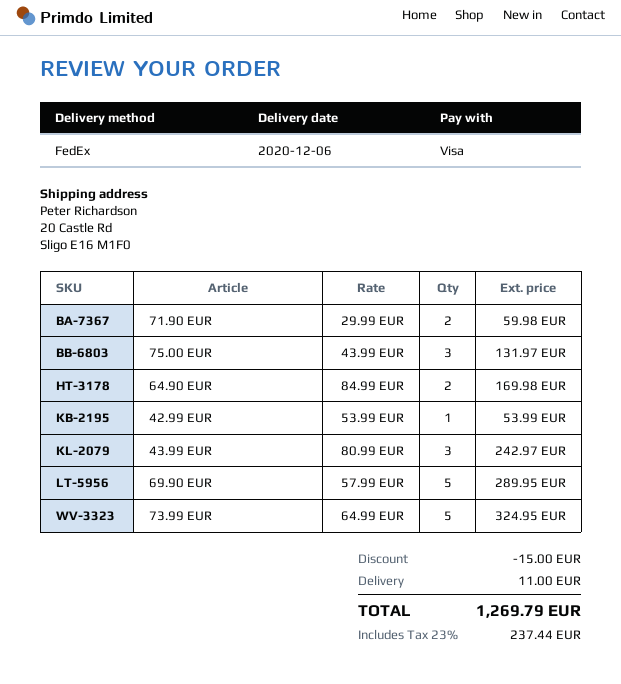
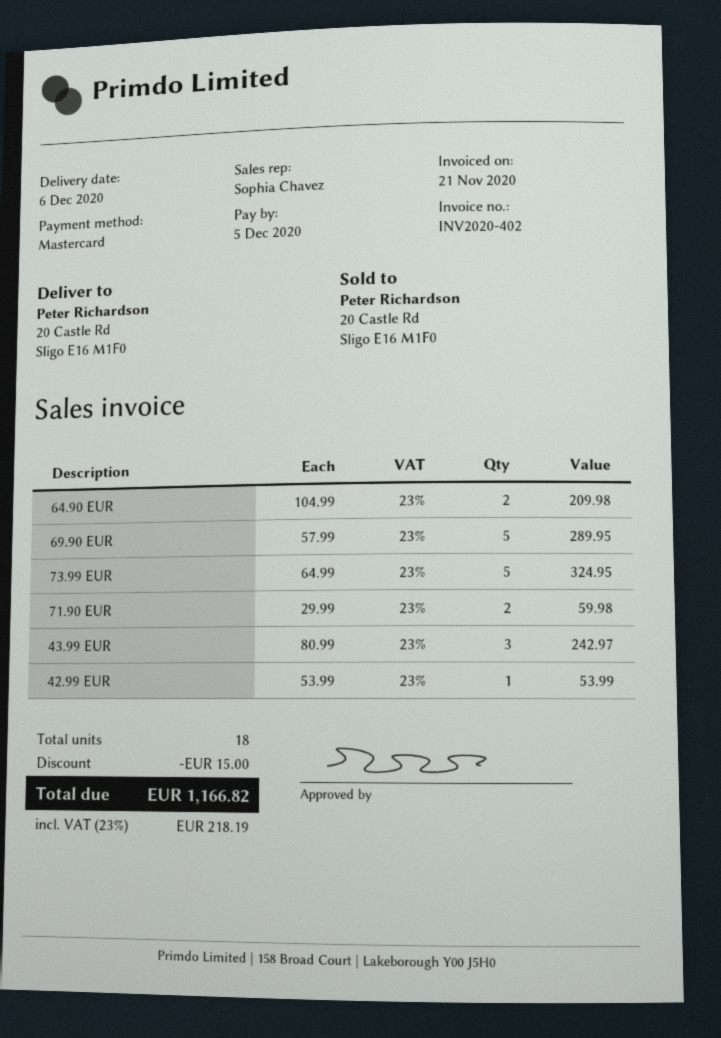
payment method: Visa -> Mastercard
75.00 EUR: 3 x 43.99 = 131.97 -> none
64.90 EUR: 2 x 84.99 = 169.98 -> 2 x 104.99 = 209.98
shipping: 11.00 -> none
tax: 23% = 237.44 -> 23% = 218.19
total: 1269.79 -> 1166.82

